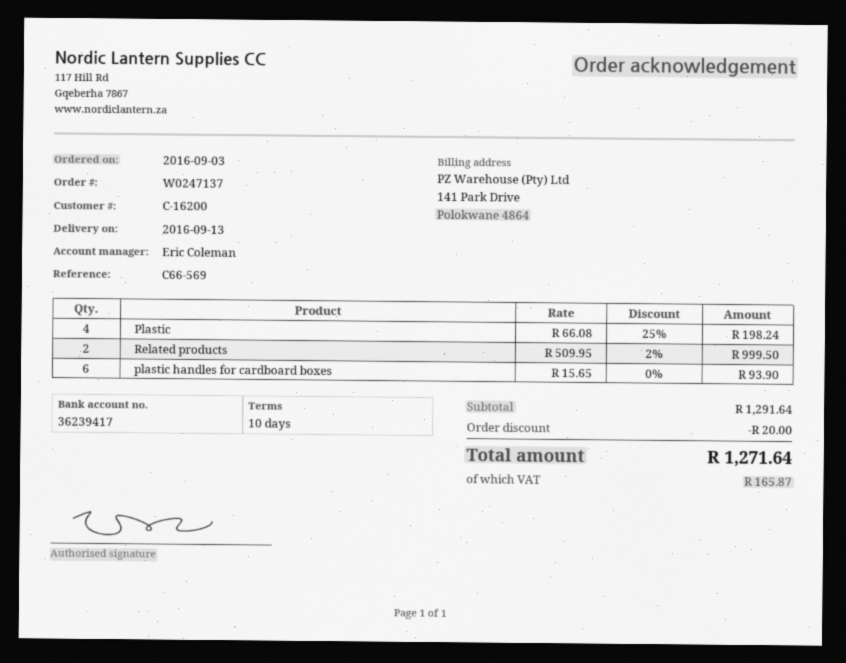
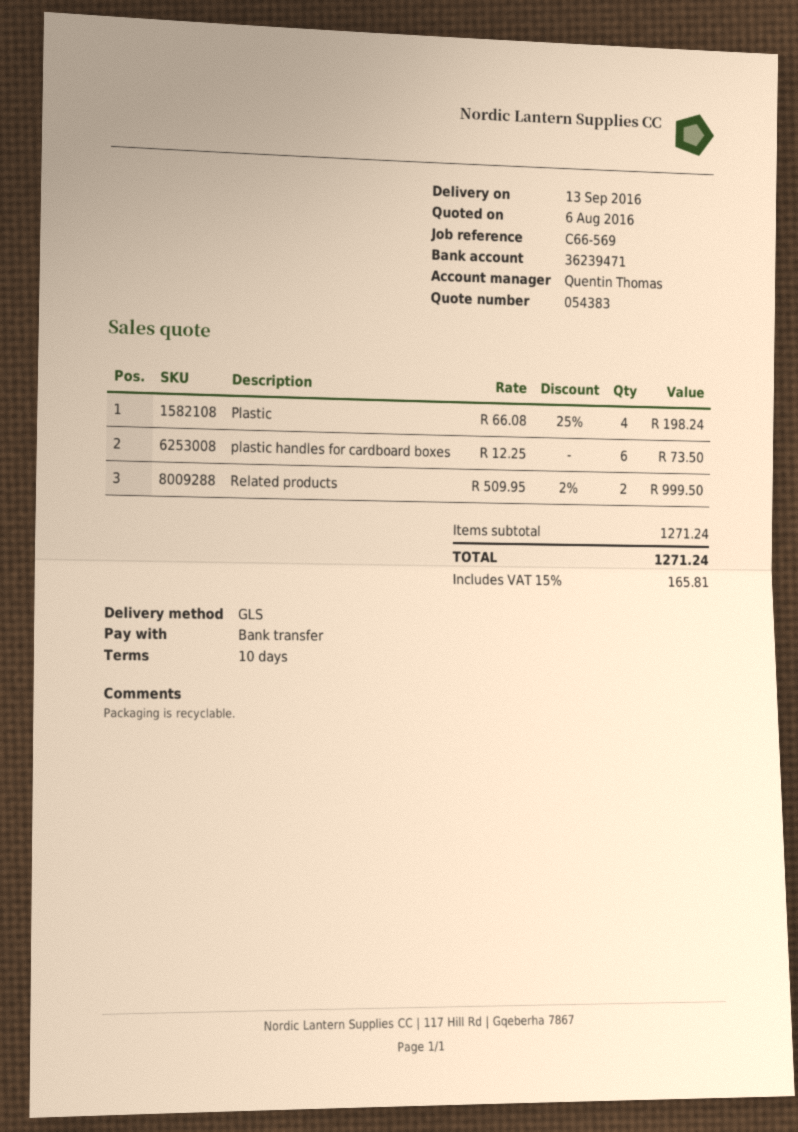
sales rep: Eric Coleman -> Quentin Thomas
bank account: 36239417 -> 36239471
plastic handles for cardboard boxes: 6 x 15.65 = 93.90 -> 6 x 12.25 = 73.50
subtotal: 1291.64 -> 1271.24
discount: 20.00 -> none
tax: 165.87 -> 165.81
total: 1271.64 -> 1271.24

